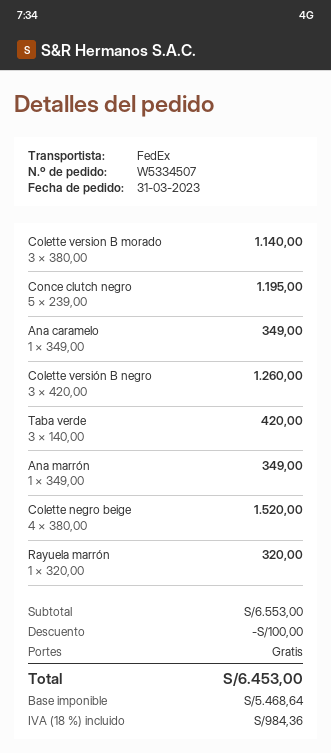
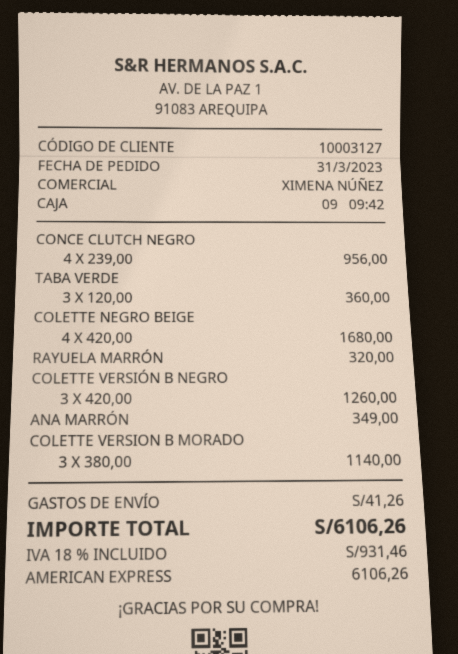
Conce clutch negro: 5 x 239.00 = 1195.00 -> 4 x 239.00 = 956.00
Ana caramelo: 1 x 349.00 = 349.00 -> none
Taba verde: 3 x 140.00 = 420.00 -> 3 x 120.00 = 360.00
Colette negro beige: 4 x 380.00 = 1520.00 -> 4 x 420.00 = 1680.00
discount: 100.00 -> none
shipping: 0.00 -> 41.26
tax: 18% = 984.36 -> 18% = 931.46
total: 6453.00 -> 6106.26

